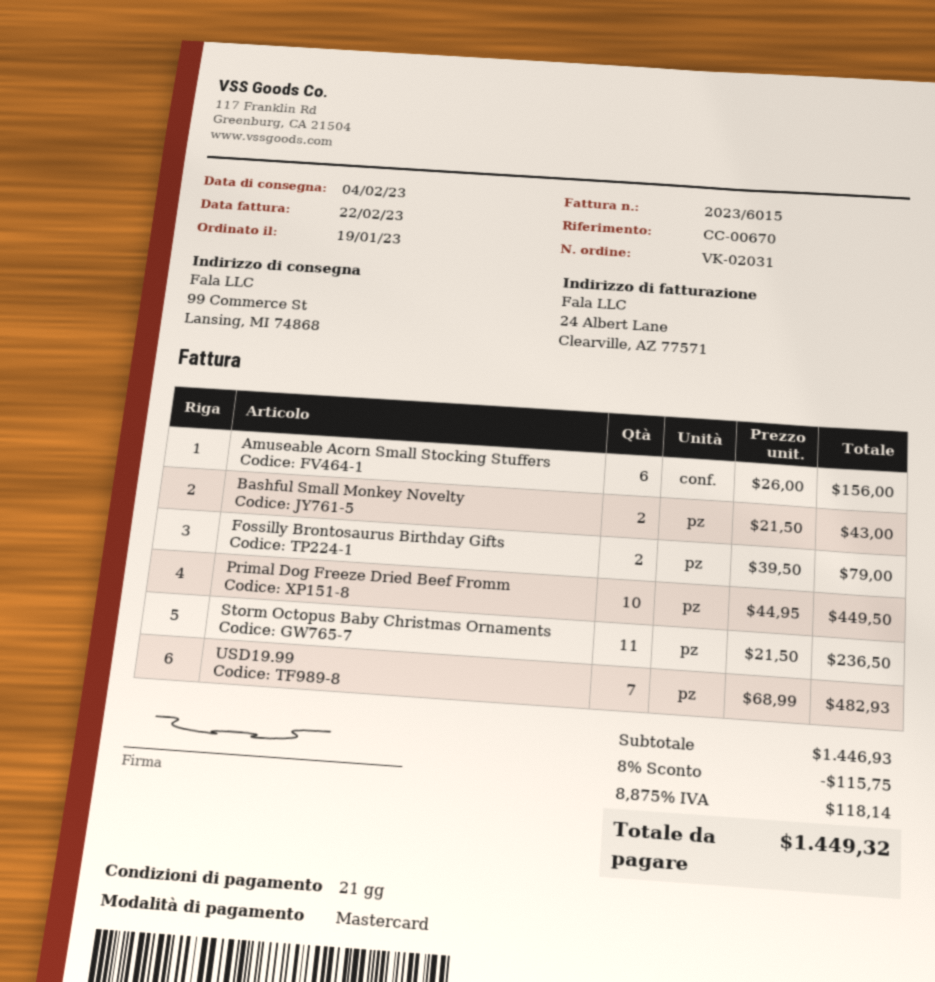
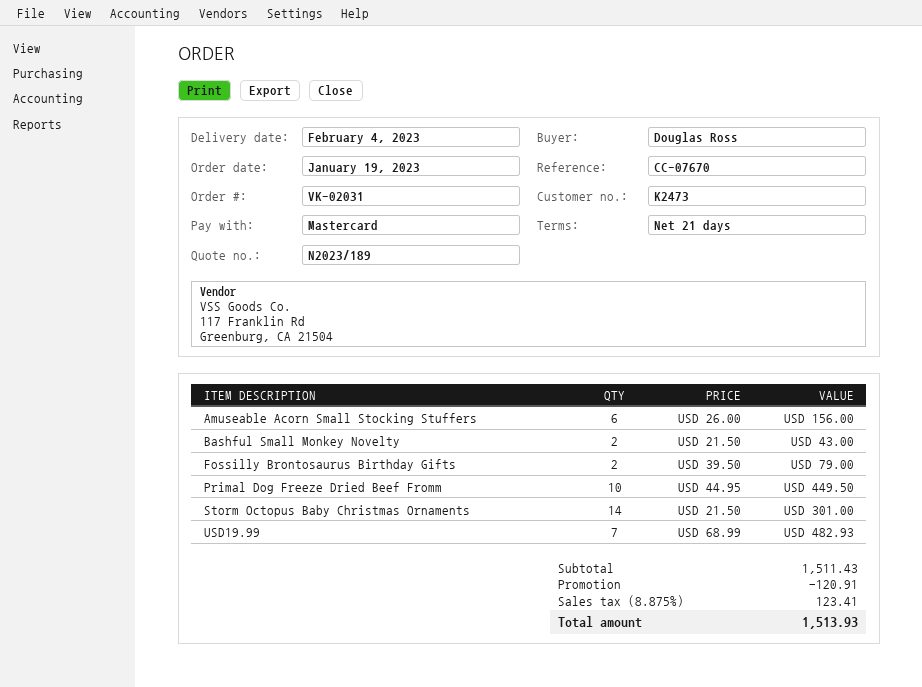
reference: CC-00670 -> CC-07670
Storm Octopus Baby Christmas Ornaments: 11 x 21.50 = 236.50 -> 14 x 21.50 = 301.00
subtotal: 1446.93 -> 1511.43
discount: 115.75 -> 120.91
tax: 8.875% = 118.14 -> 8.875% = 123.41
total: 1449.32 -> 1513.93

